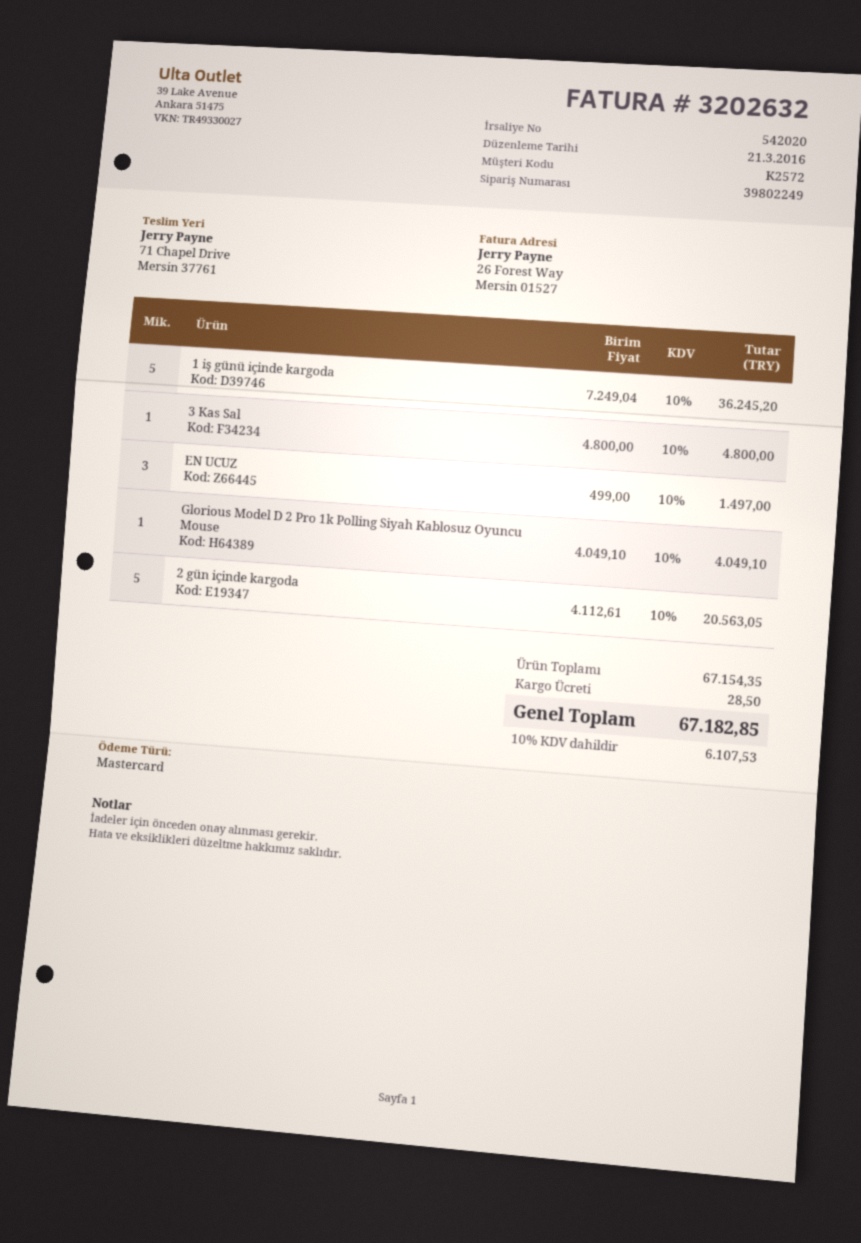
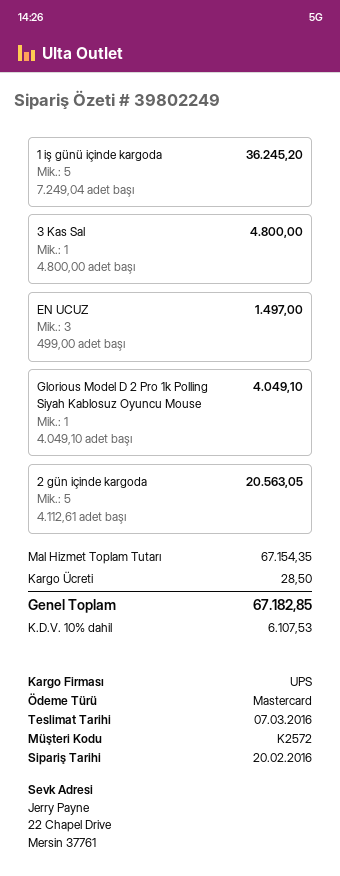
ship to: 71 Chapel Drive, Mersin 37761 -> 22 Chapel Drive, Mersin 37761

